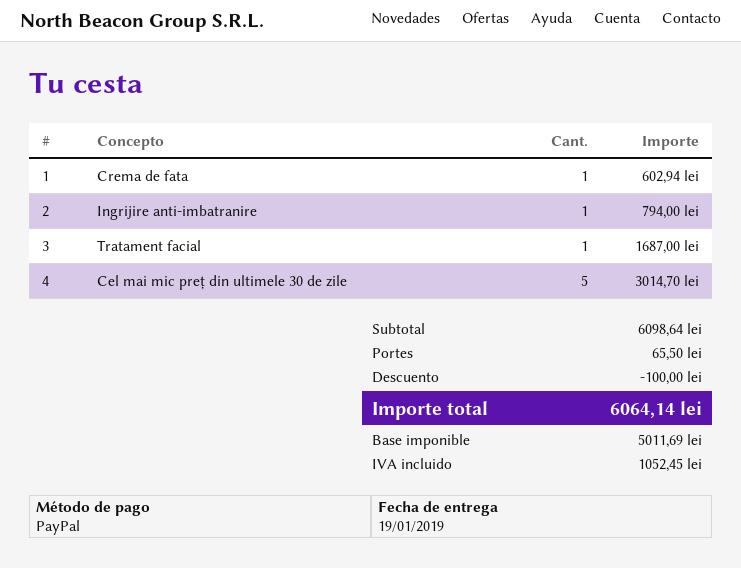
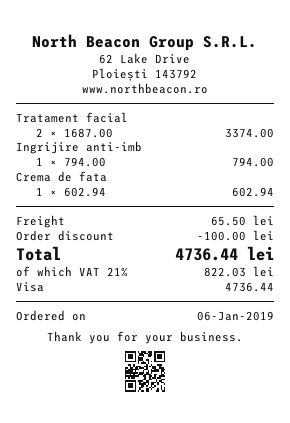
payment method: PayPal -> Visa
Tratament facial: 1 for 1687.00 -> 2 for 3374.00
Cel mai mic preț din ultimele 30 de zile: 5 for 3014.70 -> none
tax: 1052.45 -> 822.03
total: 6064.14 -> 4736.44

